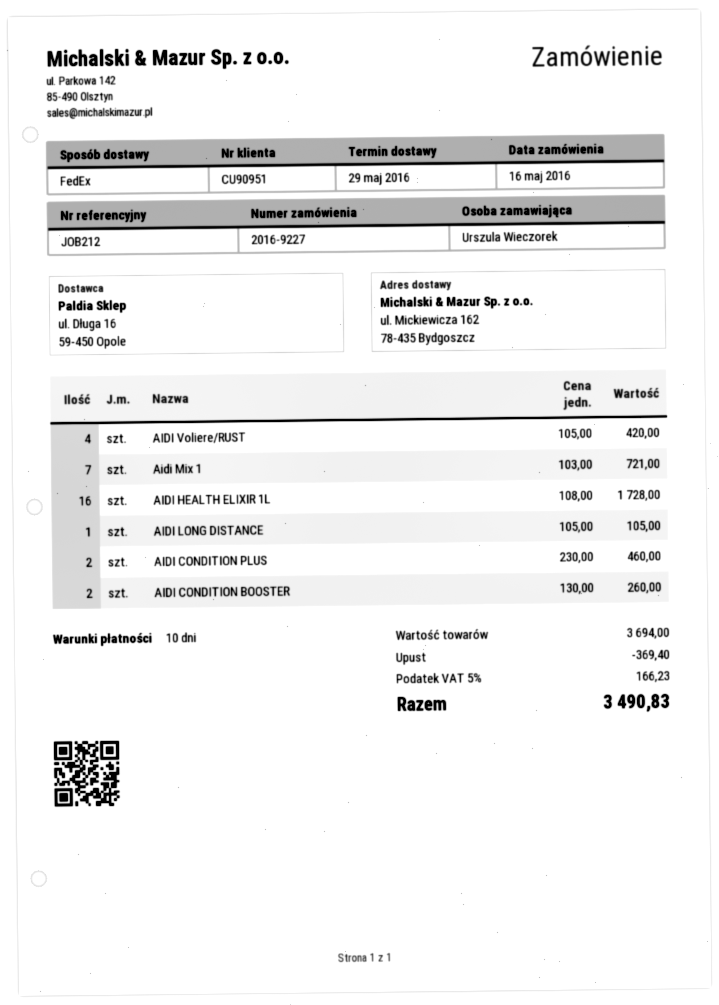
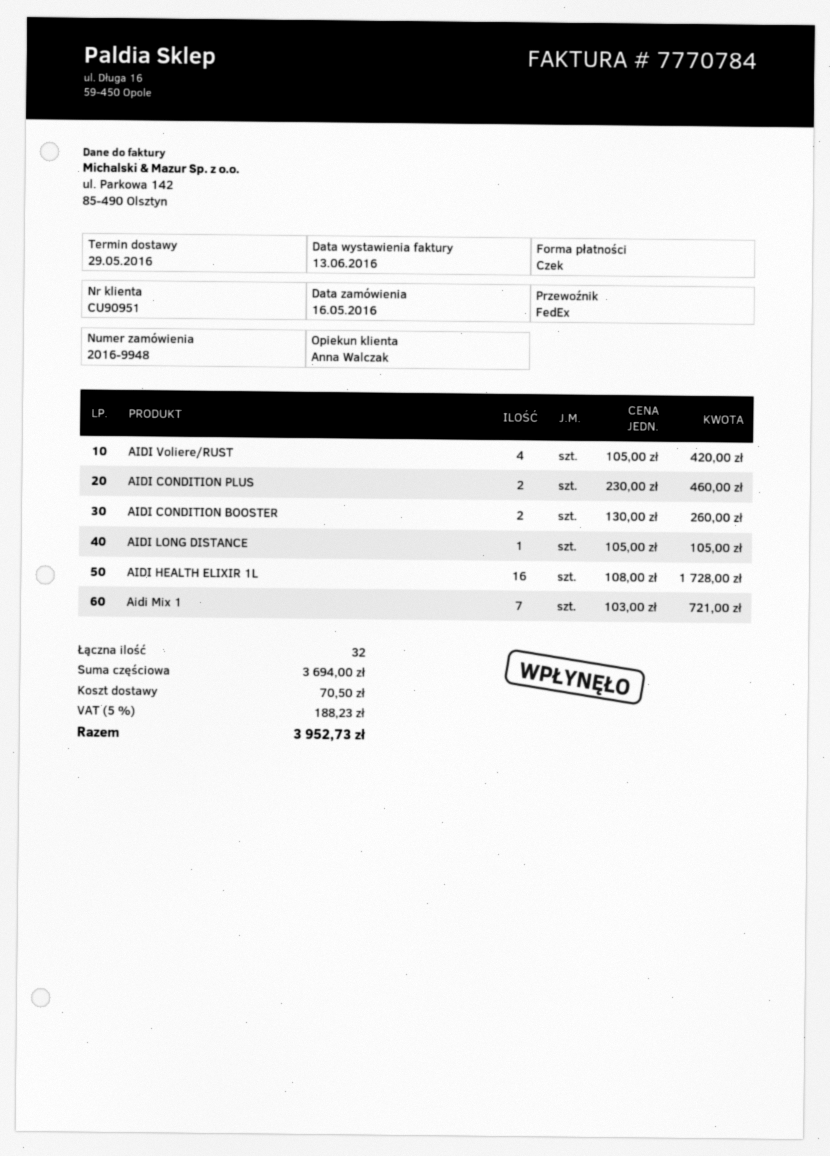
order number: 2016-9227 -> 2016-9948
discount: 369.40 -> none
shipping: none -> 70.50
tax: 5% = 166.23 -> 5% = 188.23
total: 3490.83 -> 3952.73

